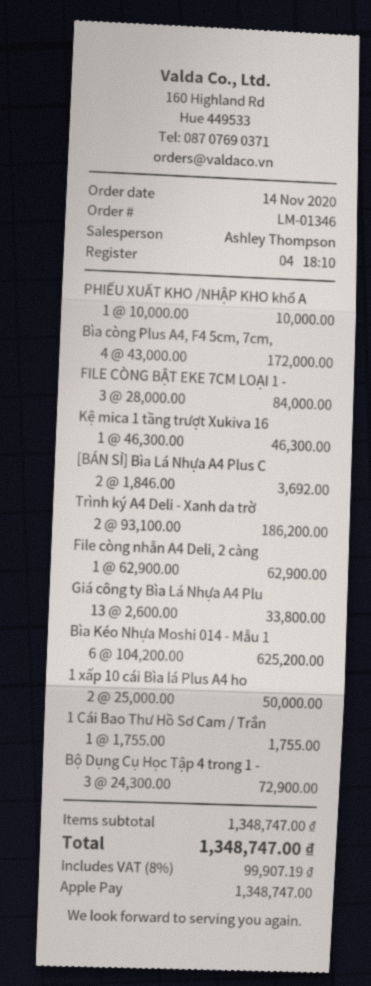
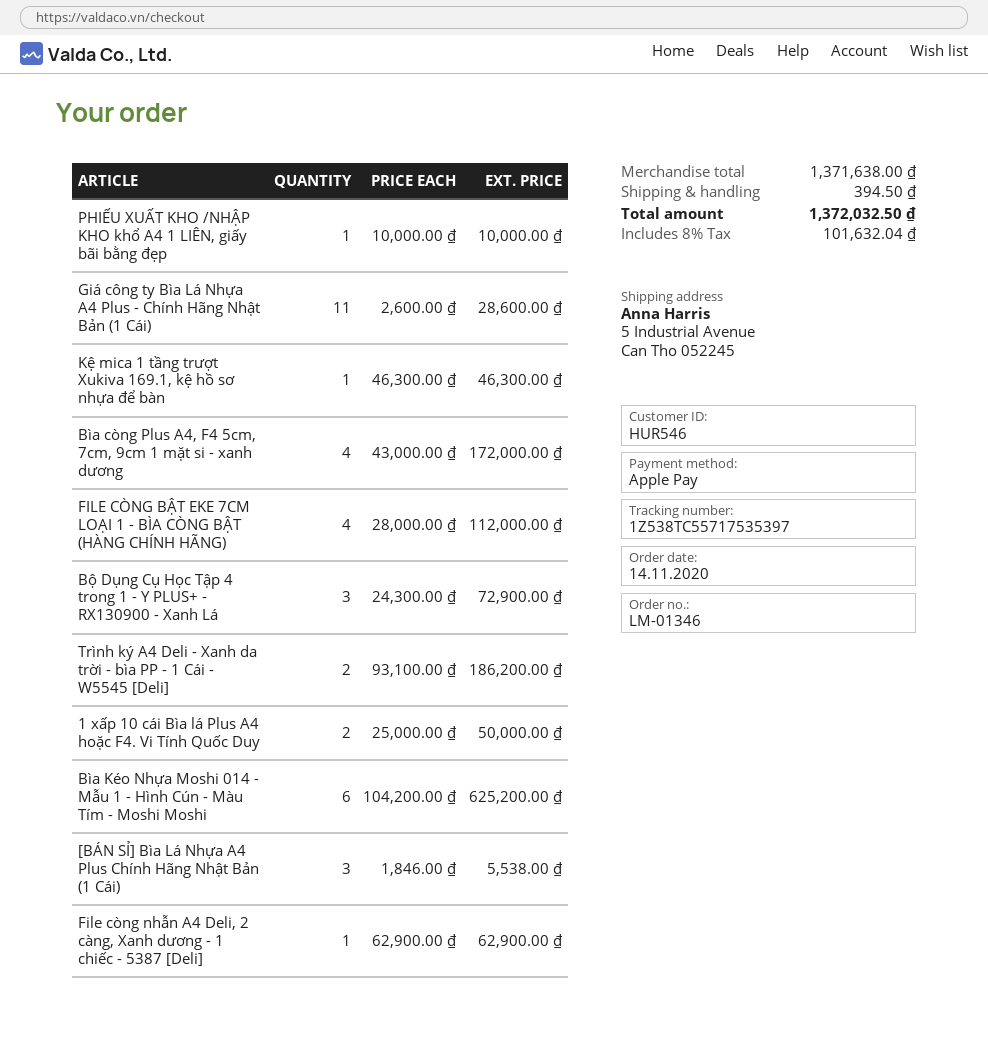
FILE CÒNG BẬT EKE 7CM LOẠI 1 -: 3 x 28000.00 = 84000.00 -> 4 x 28000.00 = 112000.00
[BÁN SỈ] Bìa Lá Nhựa A4 Plus C: 2 x 1846.00 = 3692.00 -> 3 x 1846.00 = 5538.00
Giá công ty Bìa Lá Nhựa A4 Plu: 13 x 2600.00 = 33800.00 -> 11 x 2600.00 = 28600.00
1 Cái Bao Thư Hồ Sơ Cam / Trắn: 1 x 1755.00 = 1755.00 -> none
subtotal: 1348747.00 -> 1371638.00
shipping: none -> 394.50
tax: 8% = 99907.19 -> 8% = 101632.04
total: 1348747.00 -> 1372032.50

